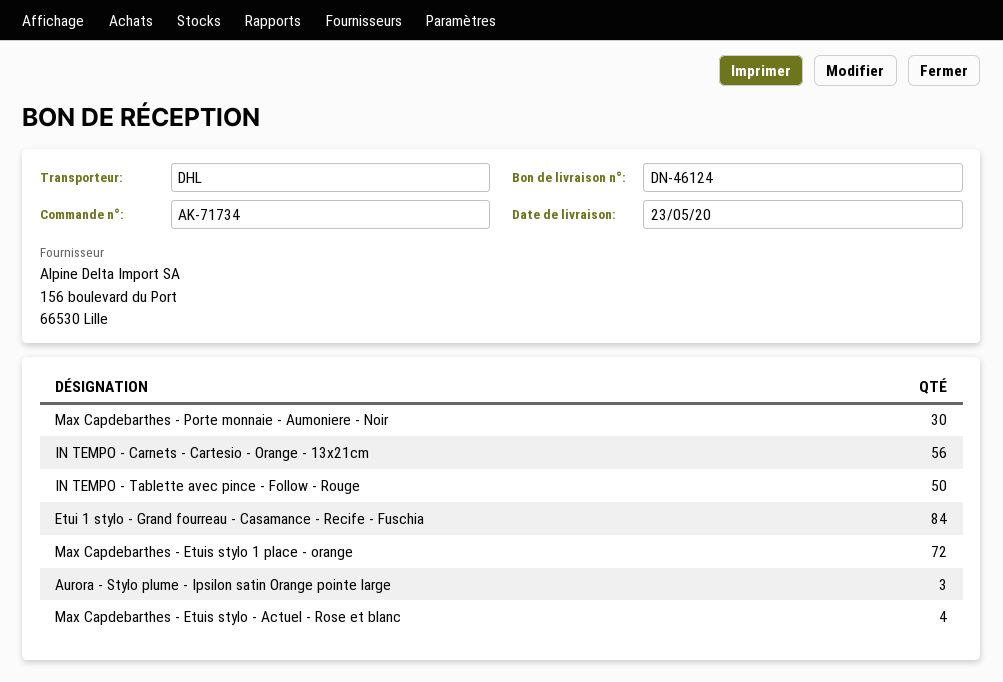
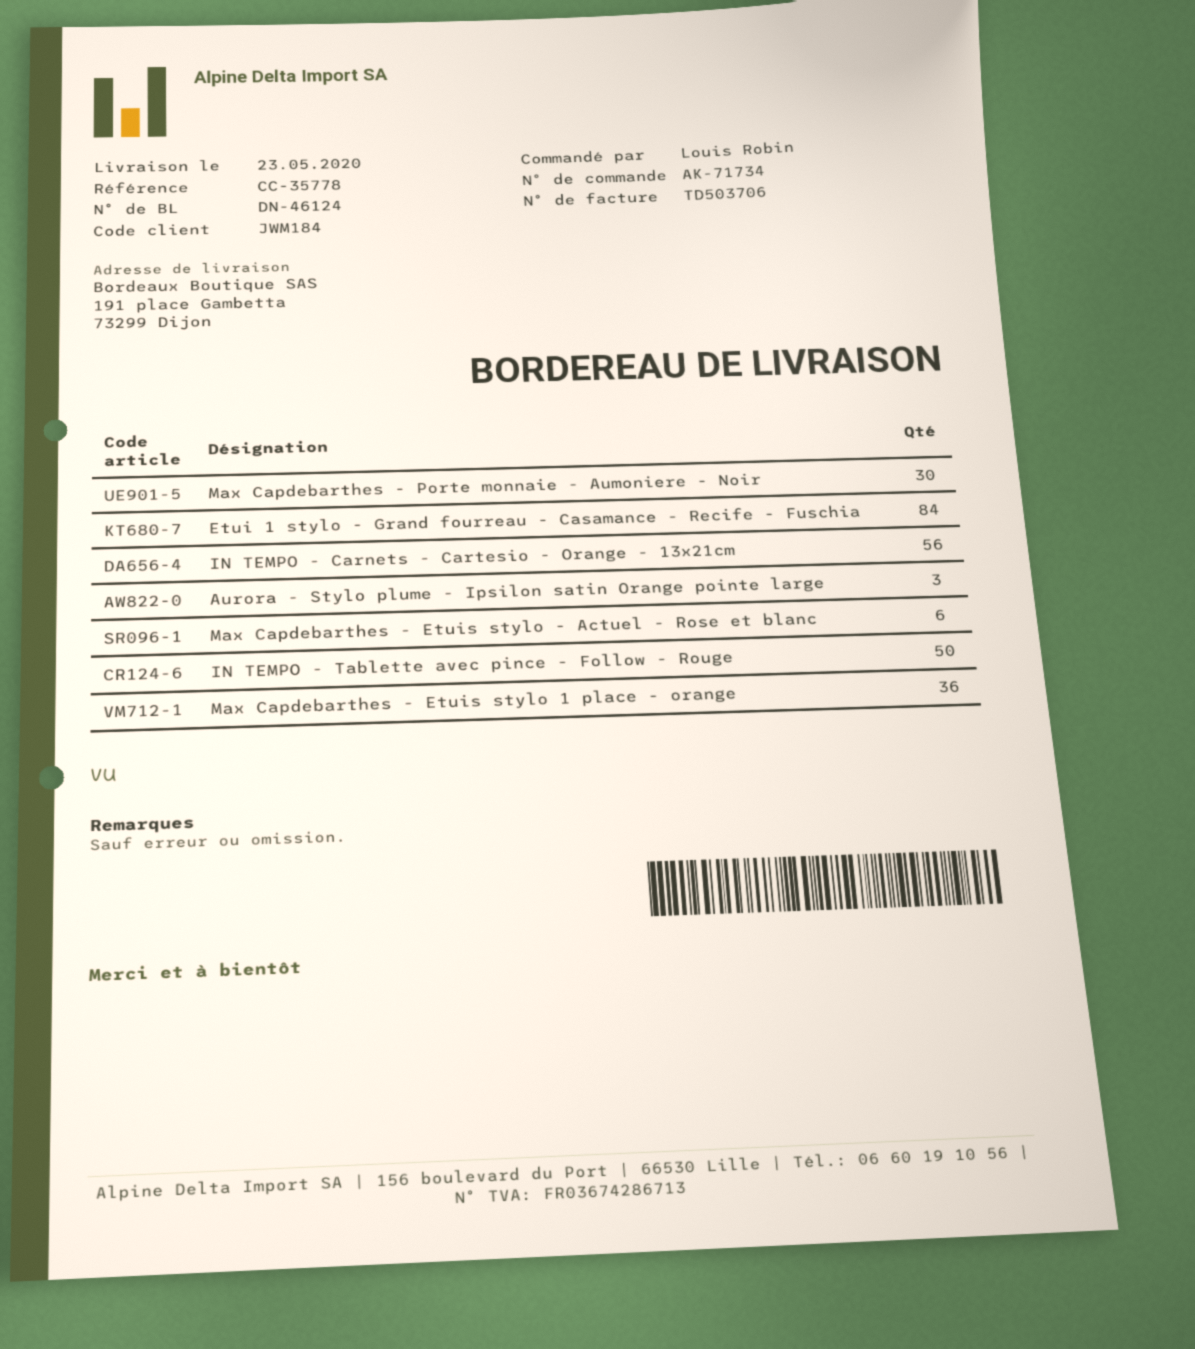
Max Capdebarthes - Etuis stylo 1 place - orange: 72 -> 36
Max Capdebarthes - Etuis stylo - Actuel - Rose et blanc: 4 -> 6

